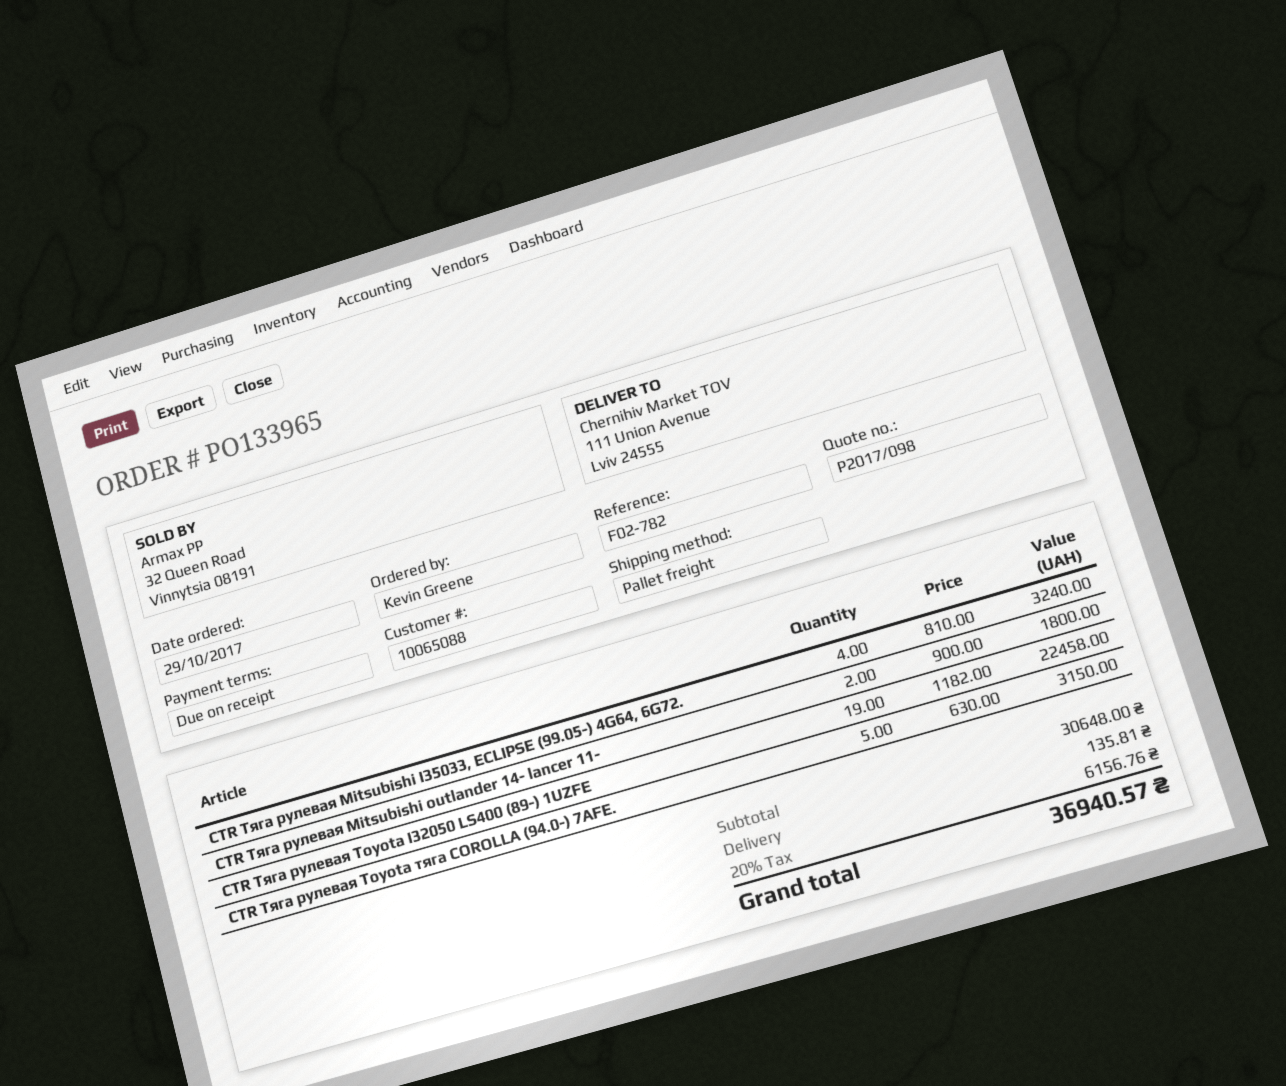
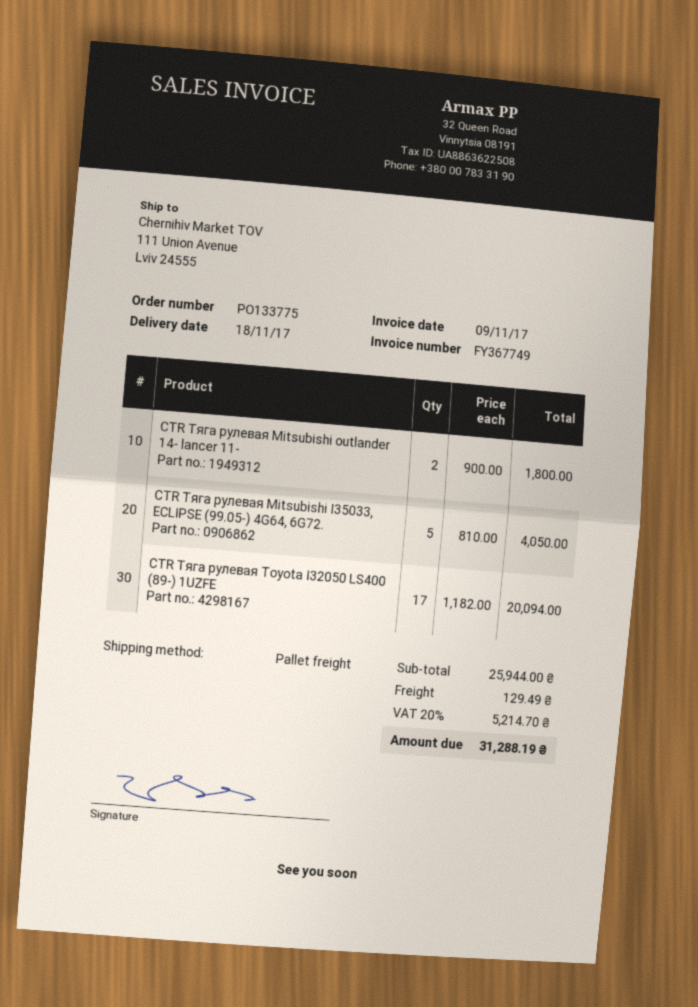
order number: PO133965 -> PO133775
CTR Тяга рулевая Mitsubishi I35033, ECLIPSE (99.05-) 4G64, 6G72.: 4 x 810.00 = 3240.00 -> 5 x 810.00 = 4050.00
CTR Тяга рулевая Toyota I32050 LS400 (89-) 1UZFE: 19 x 1182.00 = 22458.00 -> 17 x 1182.00 = 20094.00
CTR Тяга рулевая Toyota тяга COROLLA (94.0-) 7AFE.: 5 x 630.00 = 3150.00 -> none
subtotal: 30648.00 -> 25944.00
shipping: 135.81 -> 129.49
tax: 20% = 6156.76 -> 20% = 5214.70
total: 36940.57 -> 31288.19

